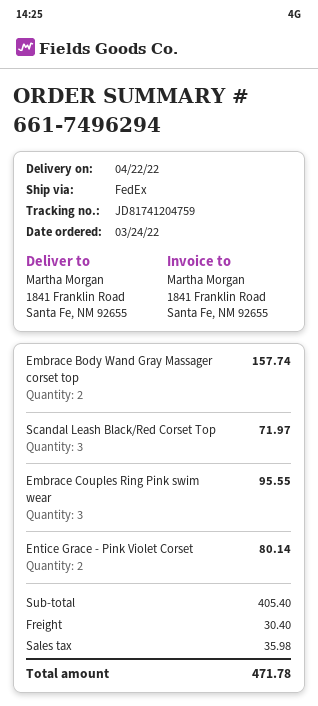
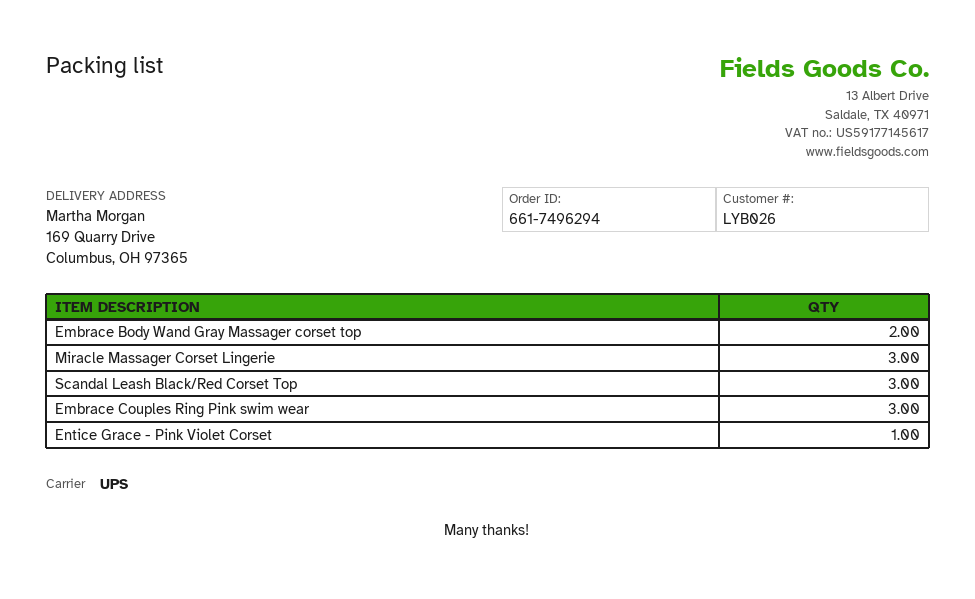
shipping method: FedEx -> UPS
ship to: 1841 Franklin Road, Santa Fe, NM 92655 -> 169 Quarry Drive, Columbus, OH 97365
Entice Grace - Pink Violet Corset: 2 -> 1
Miracle Massager Corset Lingerie: none -> 3

